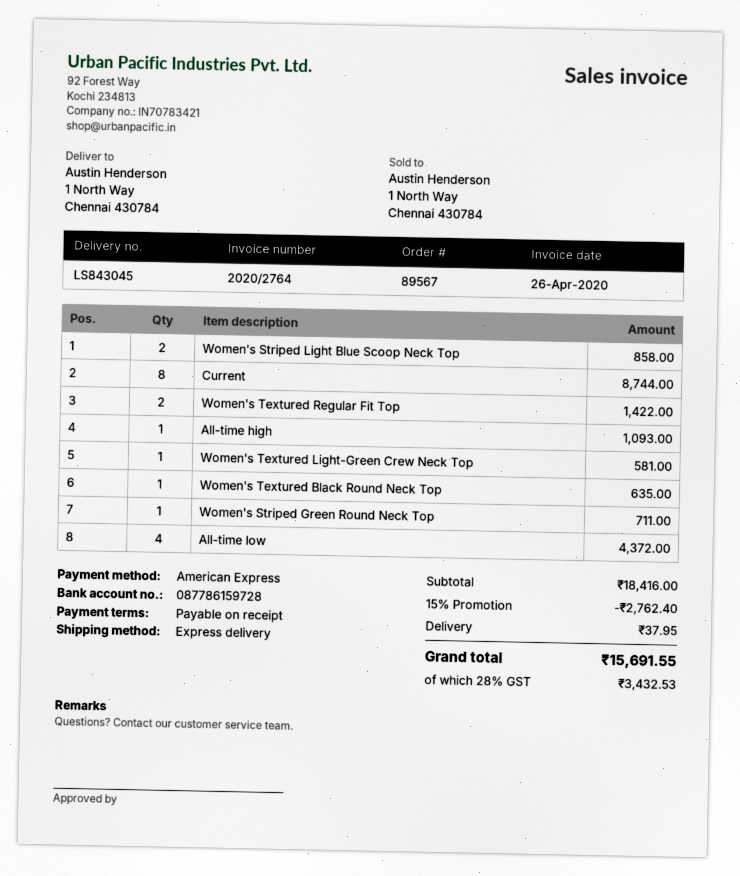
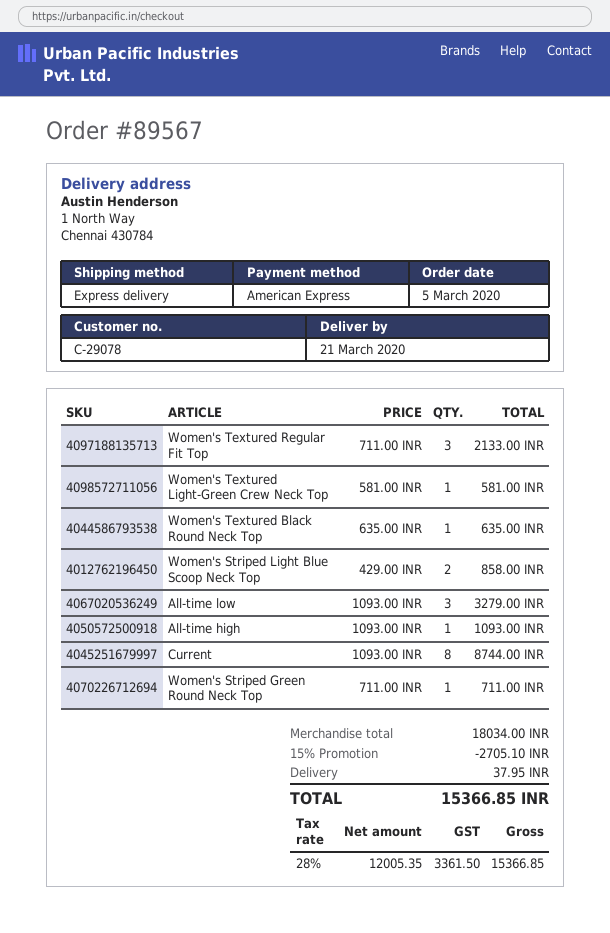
Women's Textured Regular Fit Top: 2 for 1422.00 -> 3 for 2133.00
All-time low: 4 for 4372.00 -> 3 for 3279.00
subtotal: 18416.00 -> 18034.00
discount: 15% = 2762.40 -> 15% = 2705.10
tax: 28% = 3432.53 -> 28% = 3361.50
total: 15691.55 -> 15366.85

